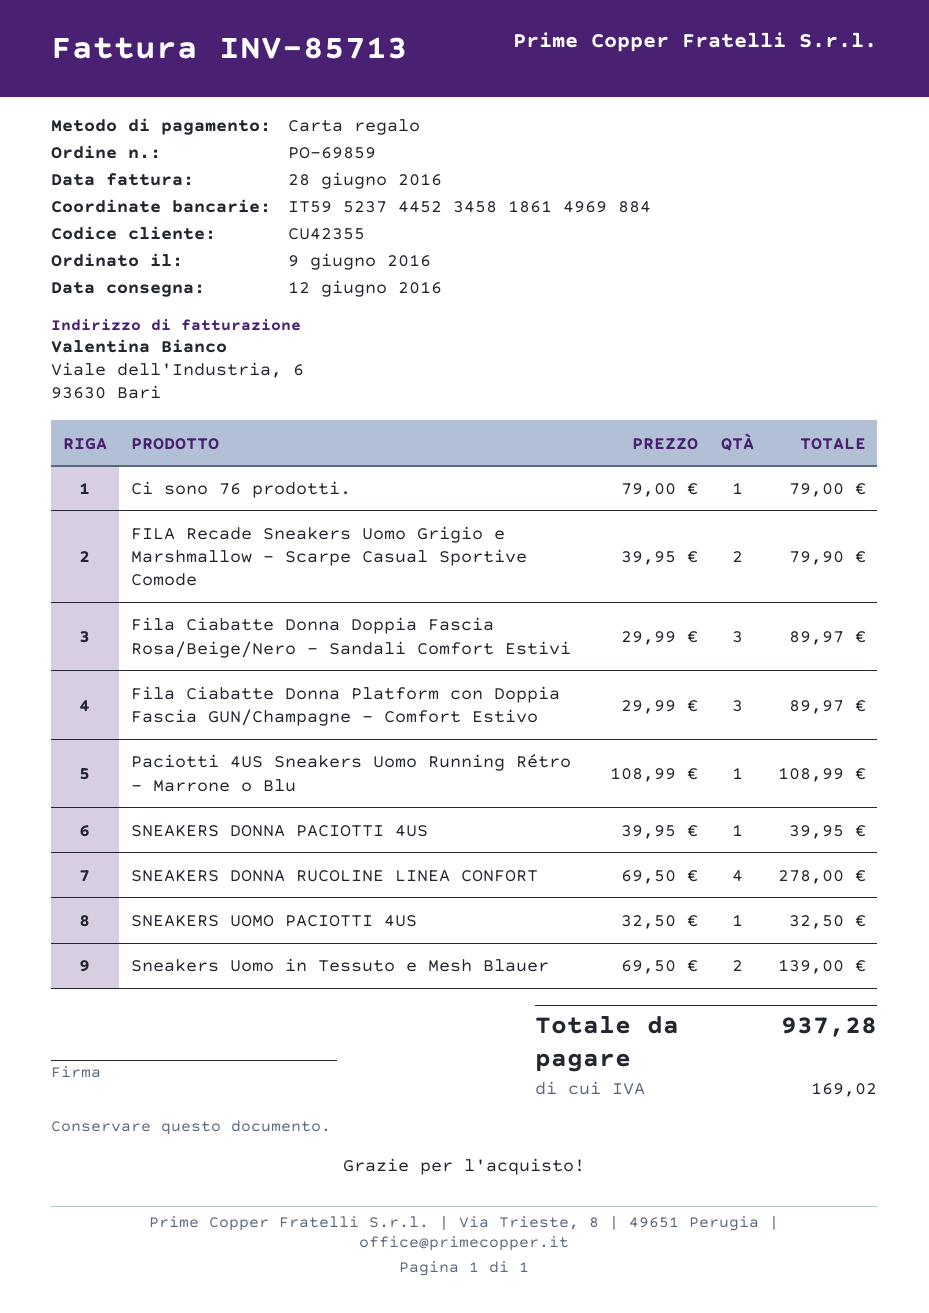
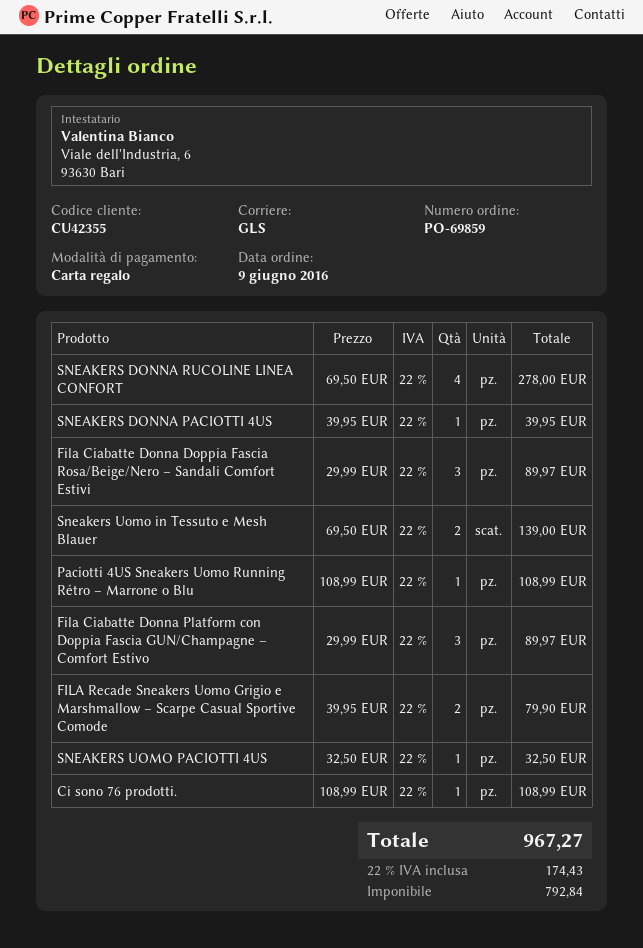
Ci sono 76 prodotti.: 1 x 79.00 = 79.00 -> 1 x 108.99 = 108.99
tax: 169.02 -> 174.43
total: 937.28 -> 967.27

